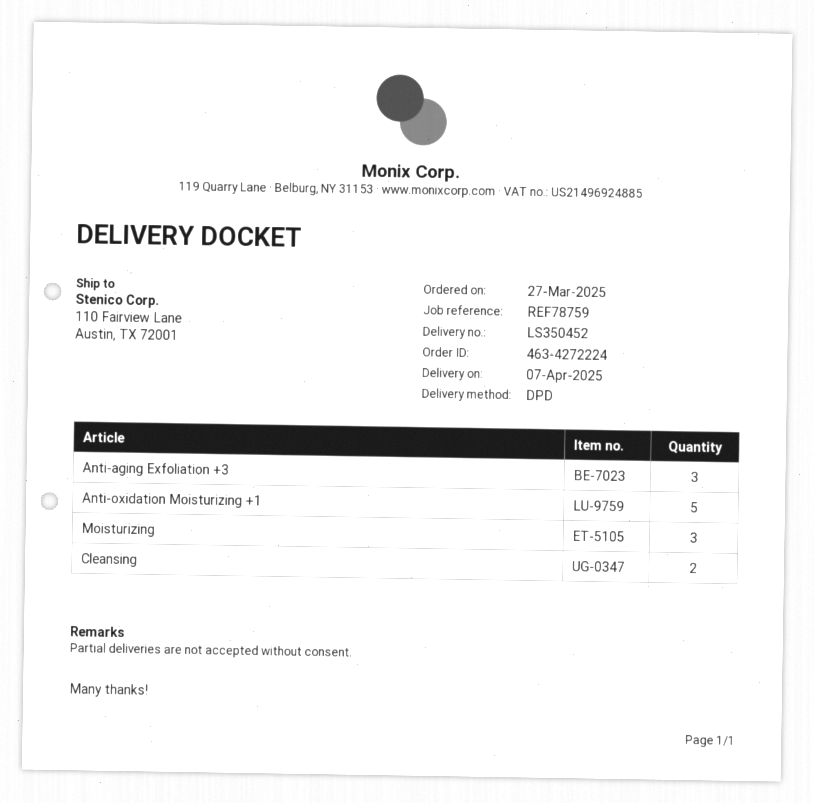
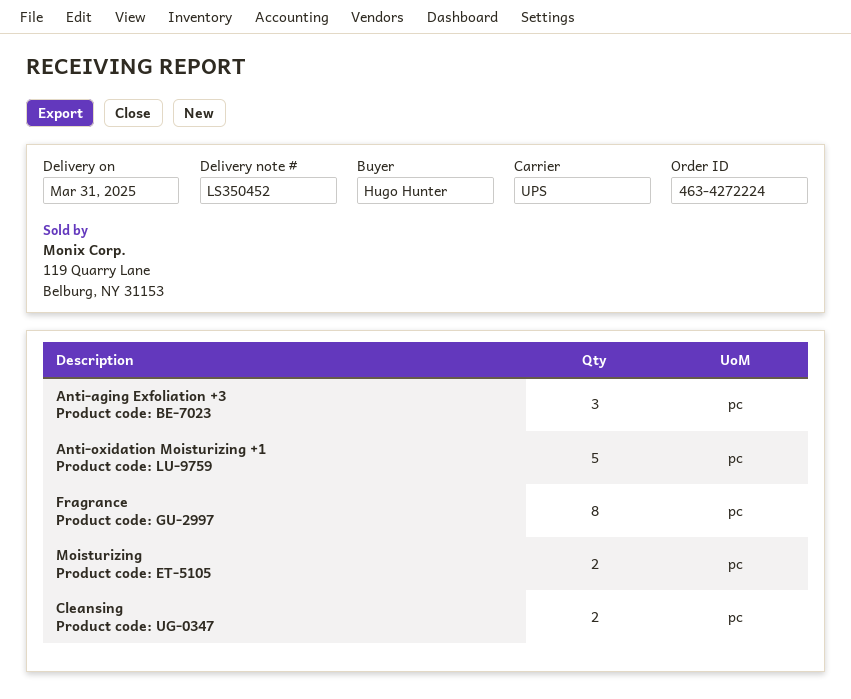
delivery date: 2025-04-07 -> 2025-03-31
shipping method: DPD -> UPS
Moisturizing: 3 -> 2
Fragrance: none -> 8

